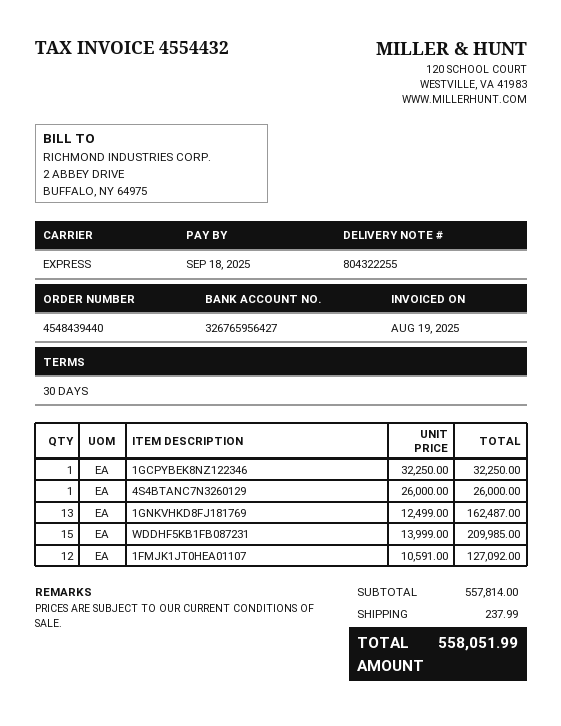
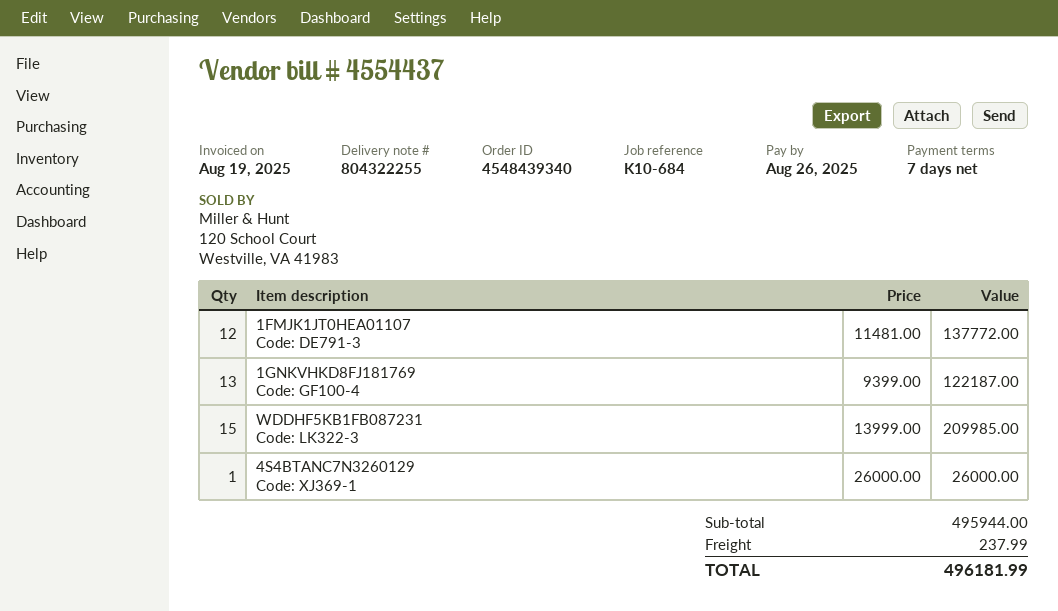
order number: 4548439440 -> 4548439340
invoice number: 4554432 -> 4554437
payment terms: 30 days -> 7 days
due date: 2025-09-18 -> 2025-08-26
1GCPYBEK8NZ122346: 1 x 32250.00 = 32250.00 -> none
1GNKVHKD8FJ181769: 13 x 12499.00 = 162487.00 -> 13 x 9399.00 = 122187.00
1FMJK1JT0HEA01107: 12 x 10591.00 = 127092.00 -> 12 x 11481.00 = 137772.00
subtotal: 557814.00 -> 495944.00
total: 558051.99 -> 496181.99

